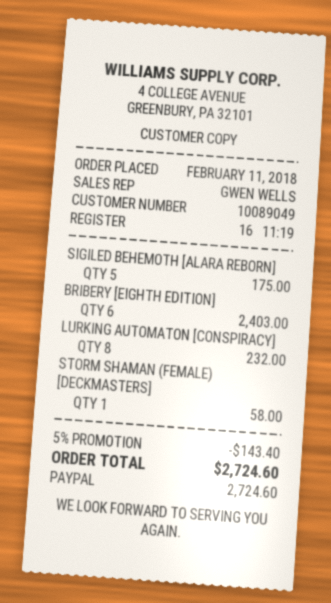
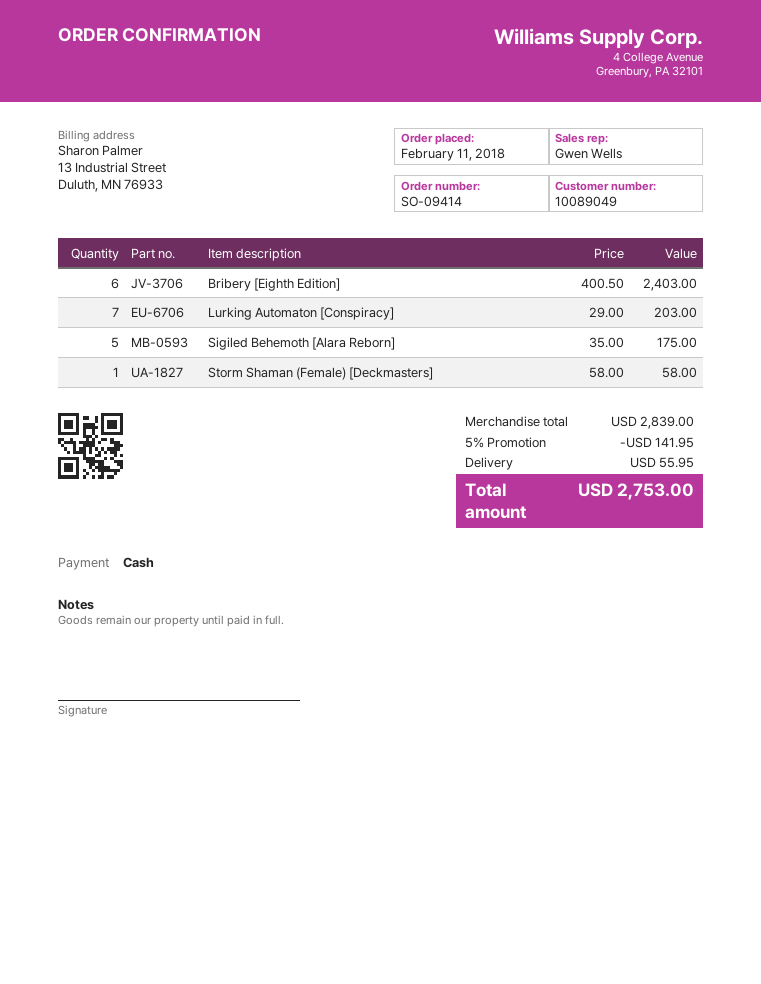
payment method: PayPal -> cash
LURKING AUTOMATON [CONSPIRACY]: 8 for 232.00 -> 7 for 203.00
discount: 5% = 143.40 -> 5% = 141.95
shipping: none -> 55.95
total: 2724.60 -> 2753.00

